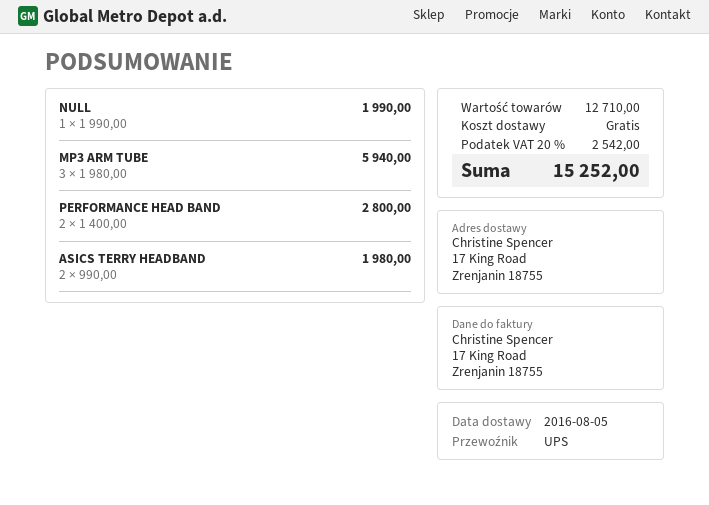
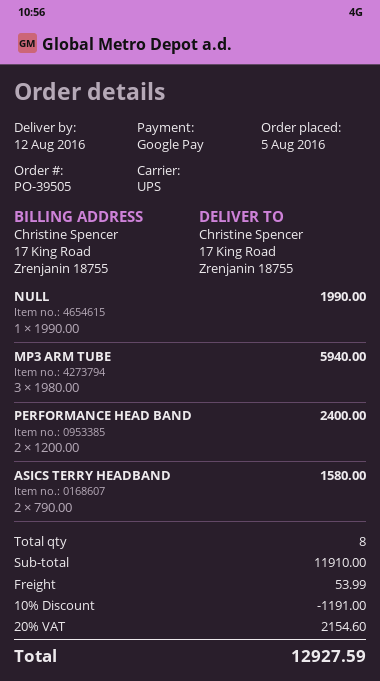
delivery date: 2016-08-05 -> 2016-08-12
PERFORMANCE HEAD BAND: 2 x 1400.00 = 2800.00 -> 2 x 1200.00 = 2400.00
ASICS TERRY HEADBAND: 2 x 990.00 = 1980.00 -> 2 x 790.00 = 1580.00
subtotal: 12710.00 -> 11910.00
discount: none -> 10% = 1191.00
shipping: 0.00 -> 53.99
tax: 20% = 2542.00 -> 20% = 2154.60
total: 15252.00 -> 12927.59

